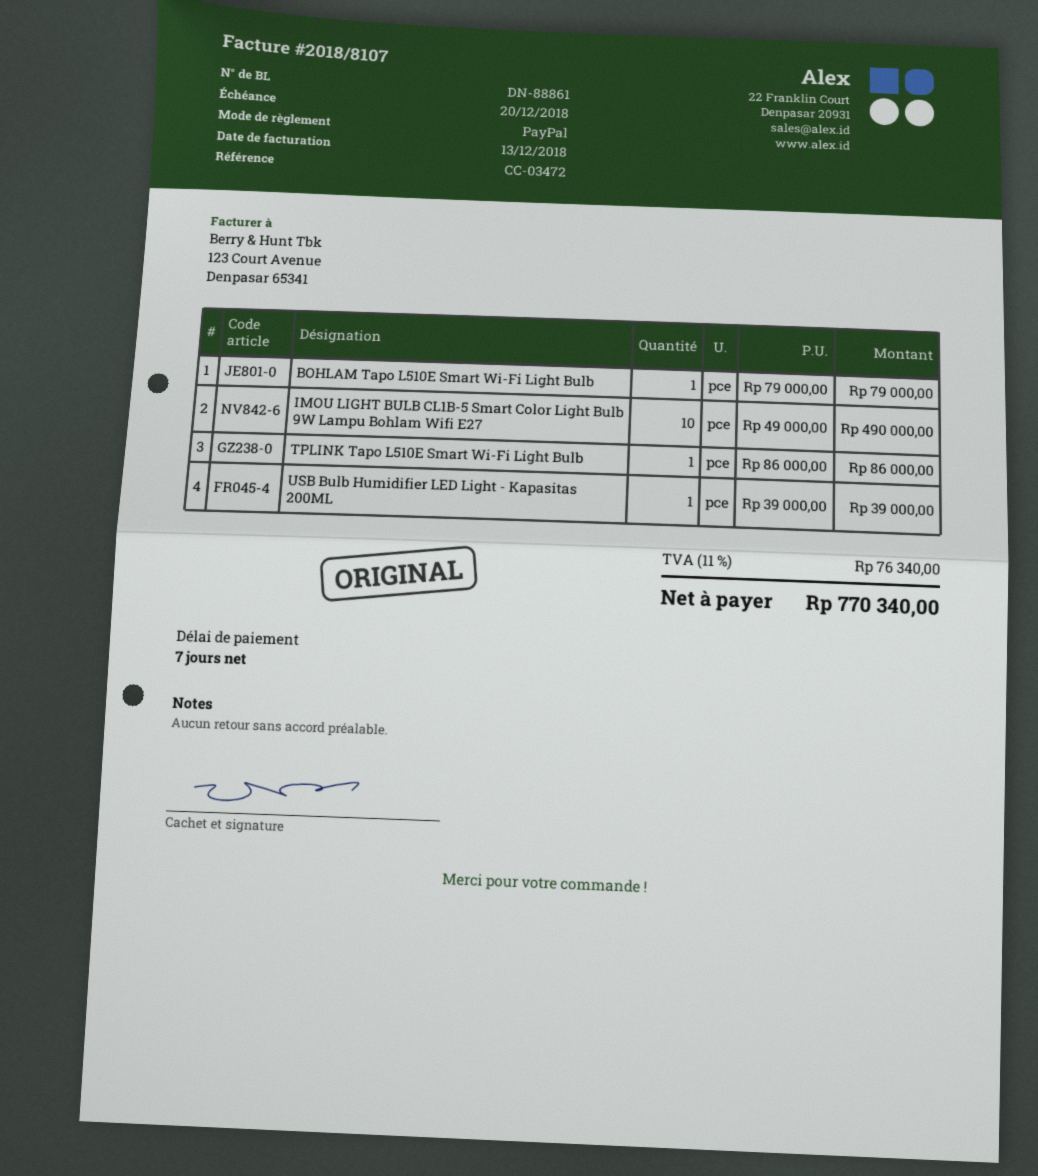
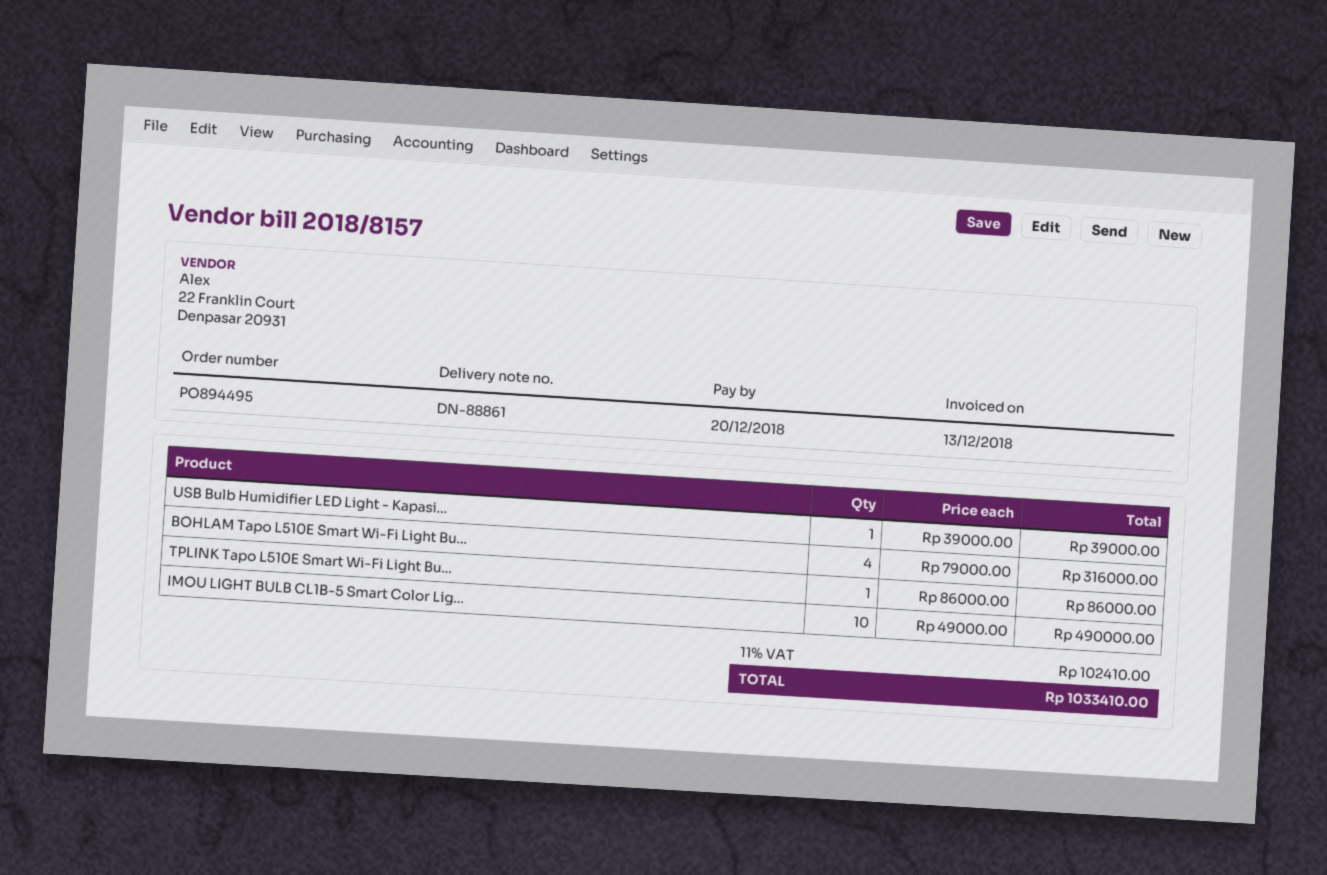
invoice number: 2018/8107 -> 2018/8157
BOHLAM Tapo L510E Smart Wi-Fi Light Bulb: 1 x 79000.00 = 79000.00 -> 4 x 79000.00 = 316000.00
tax: 11% = 76340.00 -> 11% = 102410.00
total: 770340.00 -> 1033410.00

